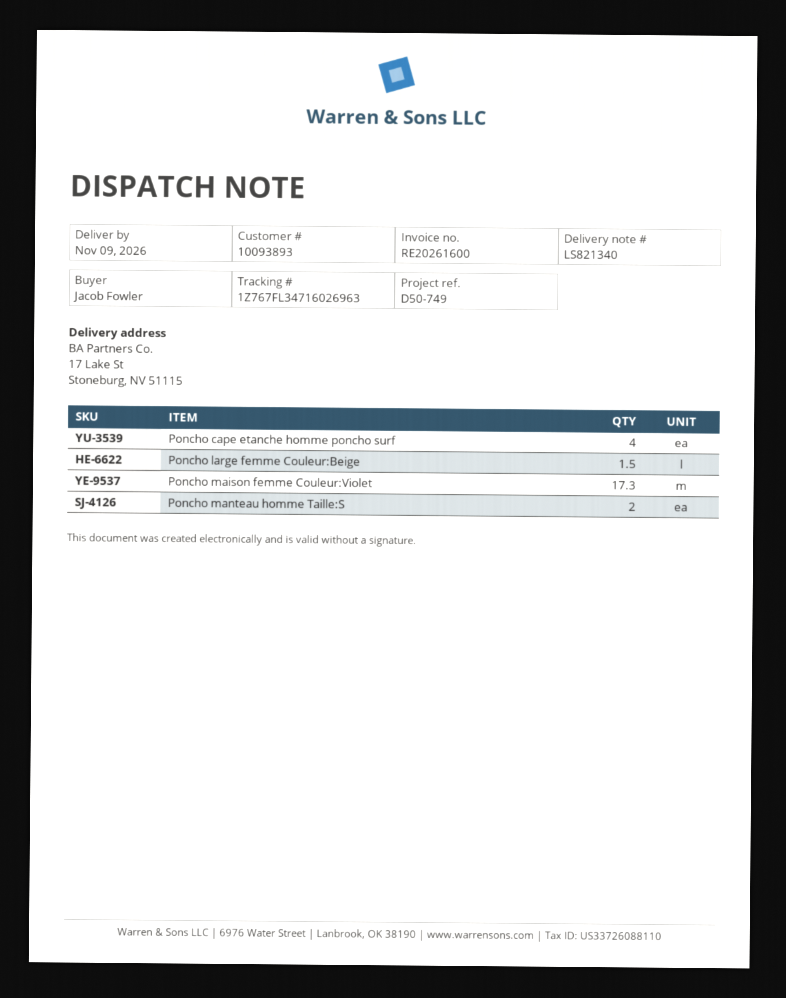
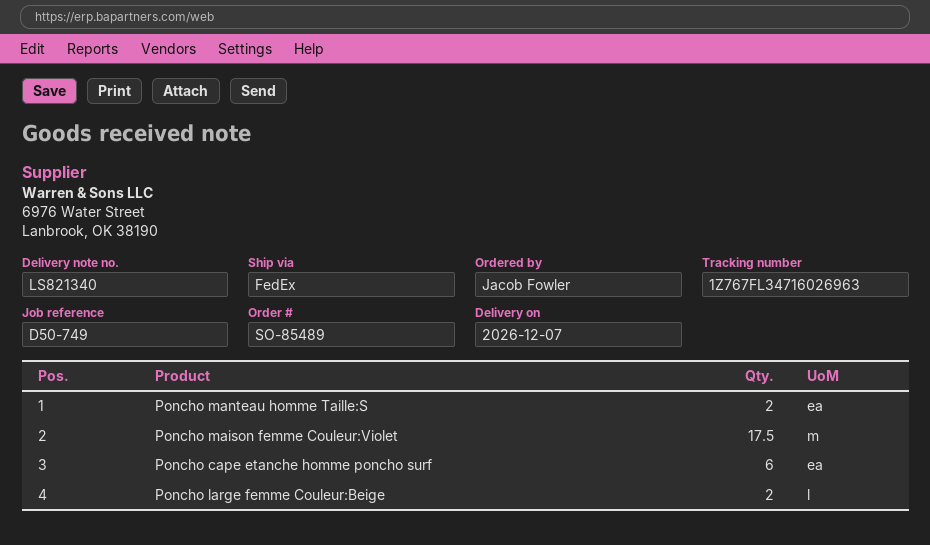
delivery date: 2026-11-09 -> 2026-12-07
Poncho cape etanche homme poncho surf: 4 -> 6
Poncho large femme Couleur:Beige: 1.5 -> 2
Poncho maison femme Couleur:Violet: 17.3 -> 17.5

